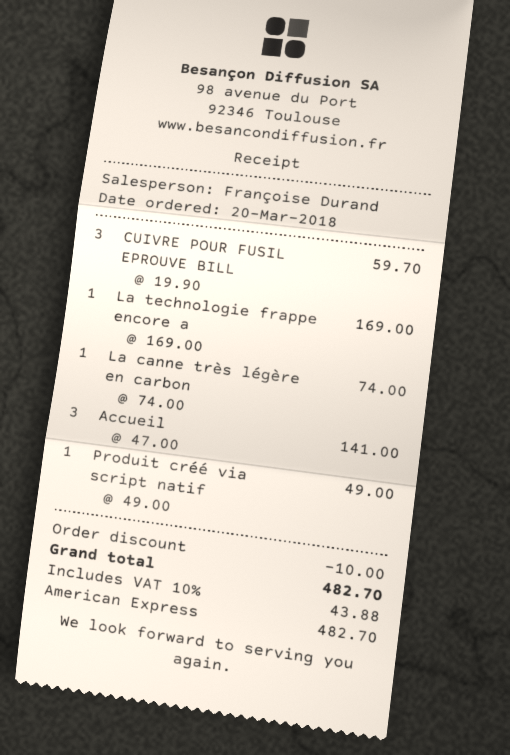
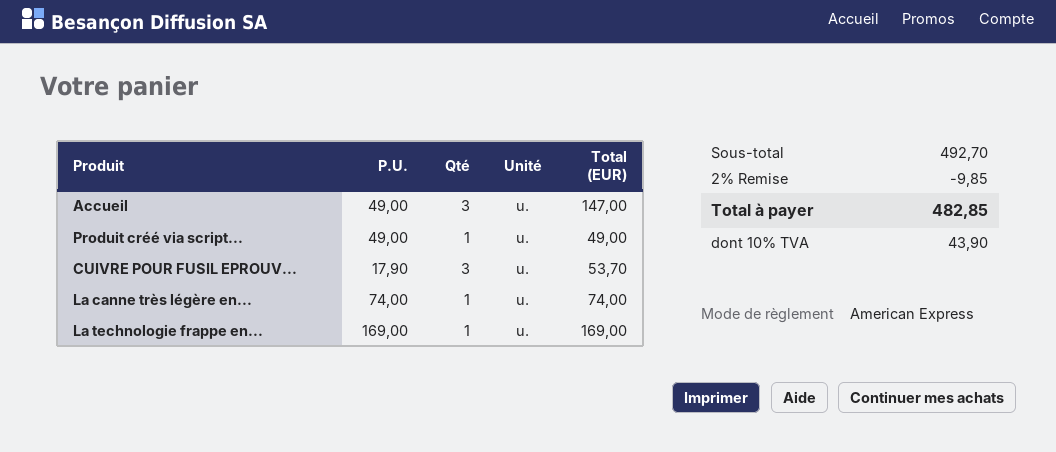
CUIVRE POUR FUSIL EPROUVE BILL: 3 x 19.90 = 59.70 -> 3 x 17.90 = 53.70
Accueil: 3 x 47.00 = 141.00 -> 3 x 49.00 = 147.00
discount: 10.00 -> 9.85
tax: 10% = 43.88 -> 10% = 43.90
total: 482.70 -> 482.85

